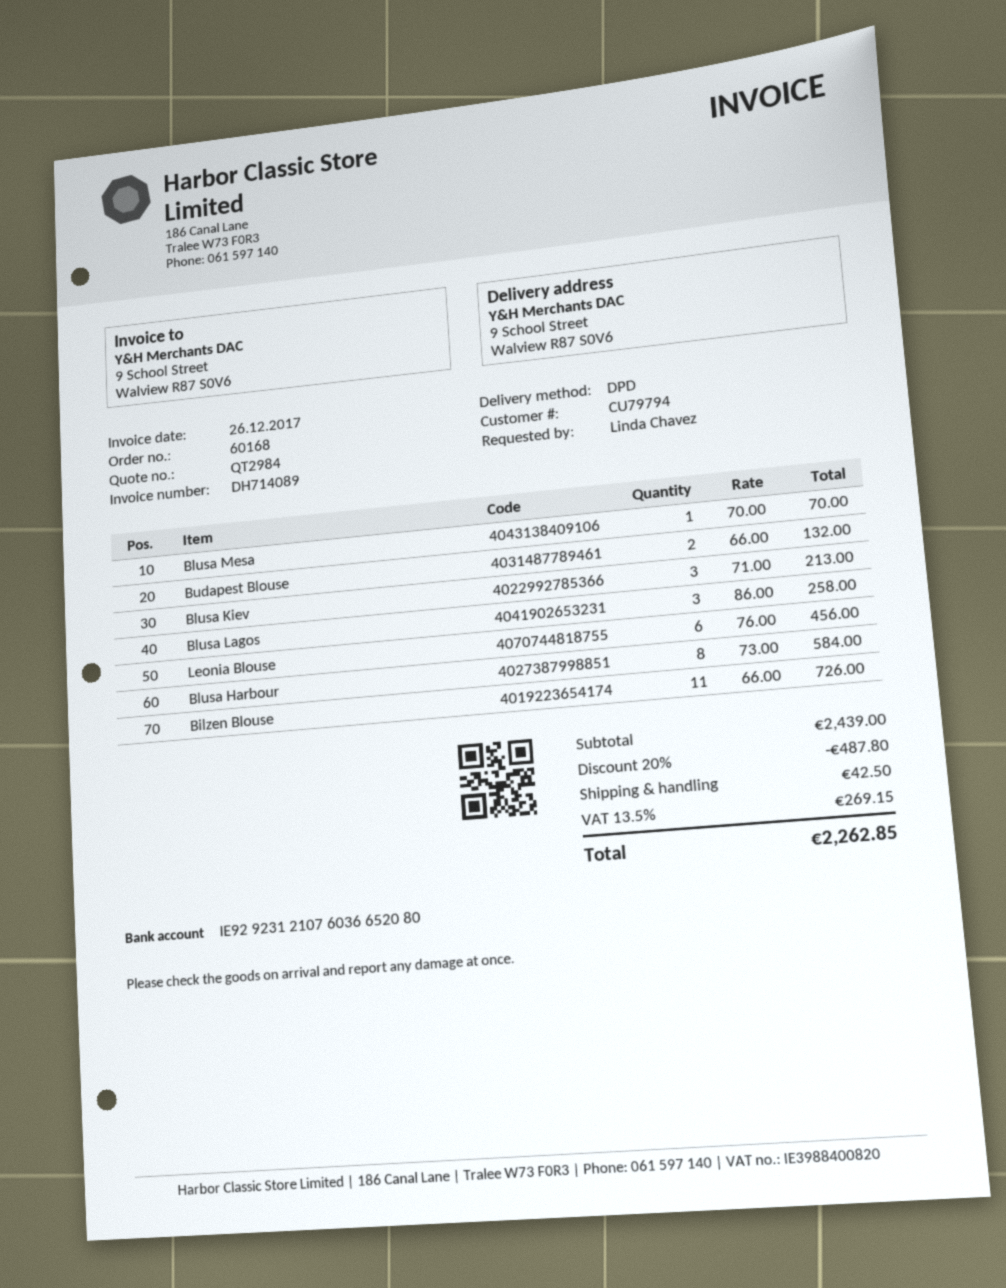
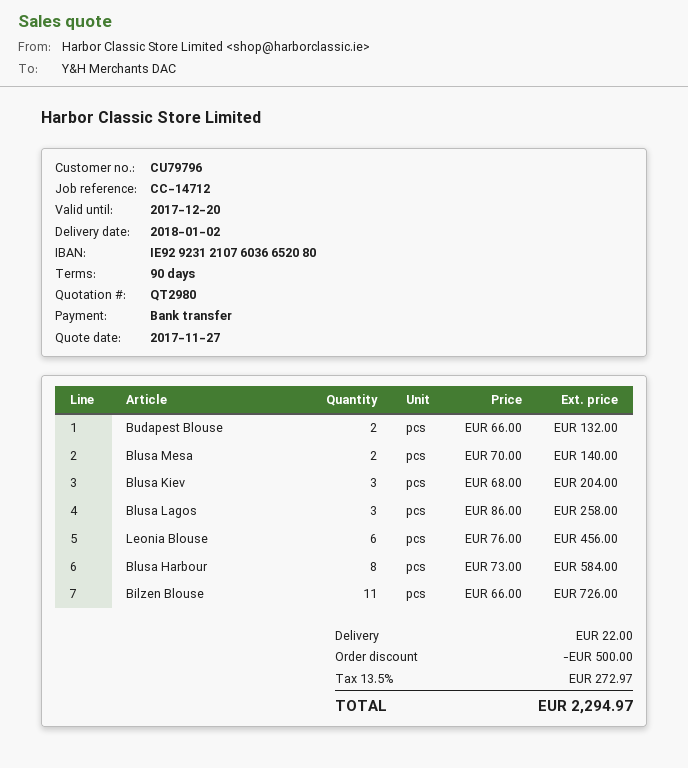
quote number: QT2984 -> QT2980
customer number: CU79794 -> CU79796
Blusa Mesa: 1 x 70.00 = 70.00 -> 2 x 70.00 = 140.00
Blusa Kiev: 3 x 71.00 = 213.00 -> 3 x 68.00 = 204.00
discount: 487.80 -> 500.00
shipping: 42.50 -> 22.00
tax: 13.5% = 269.15 -> 13.5% = 272.97
total: 2262.85 -> 2294.97

